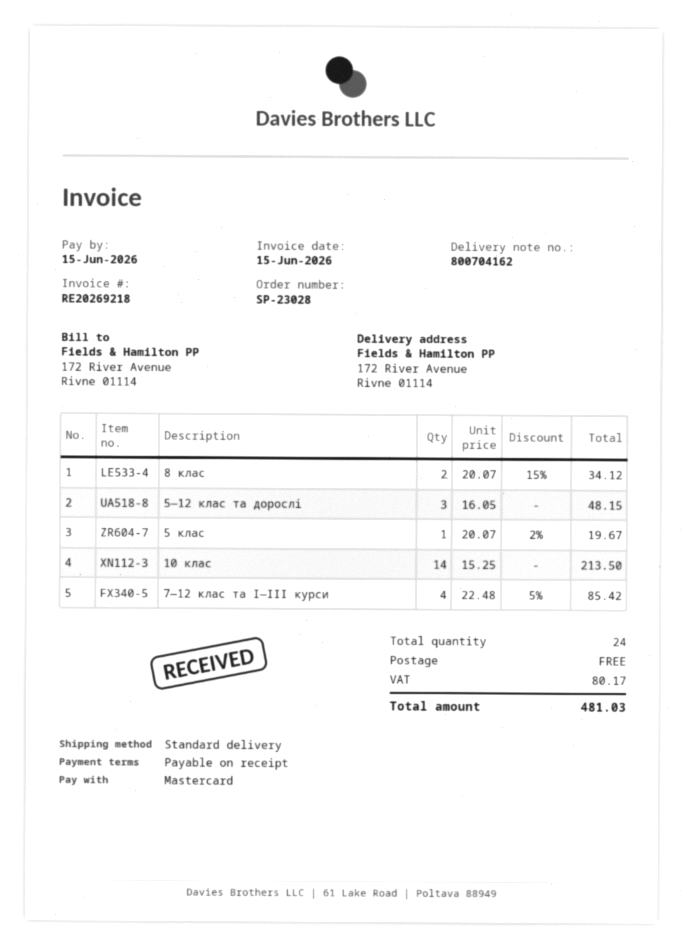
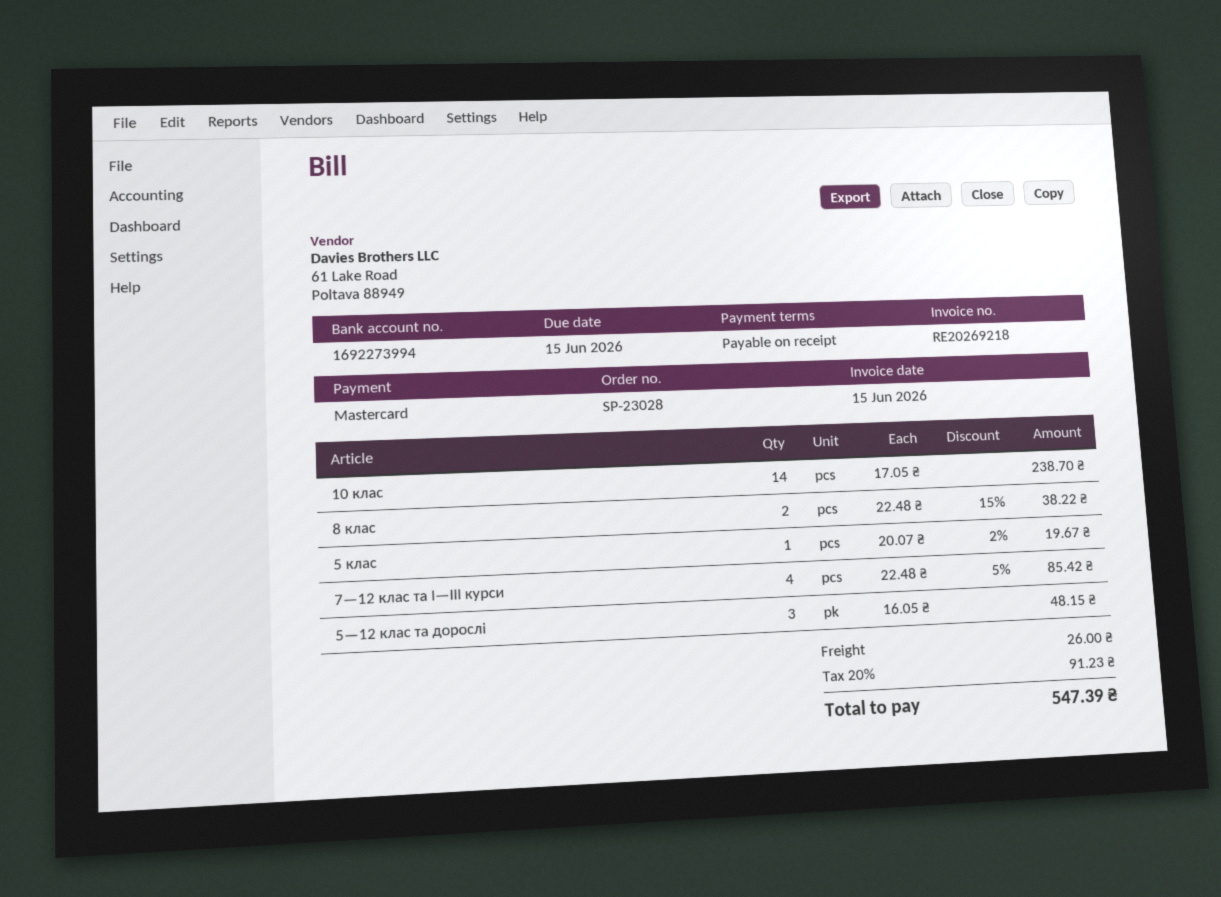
8 клас: 2 x 20.07 - 15% = 34.12 -> 2 x 22.48 - 15% = 38.22
10 клас: 14 x 15.25 = 213.50 -> 14 x 17.05 = 238.70
shipping: 0.00 -> 26.00
tax: 80.17 -> 91.23
total: 481.03 -> 547.39

